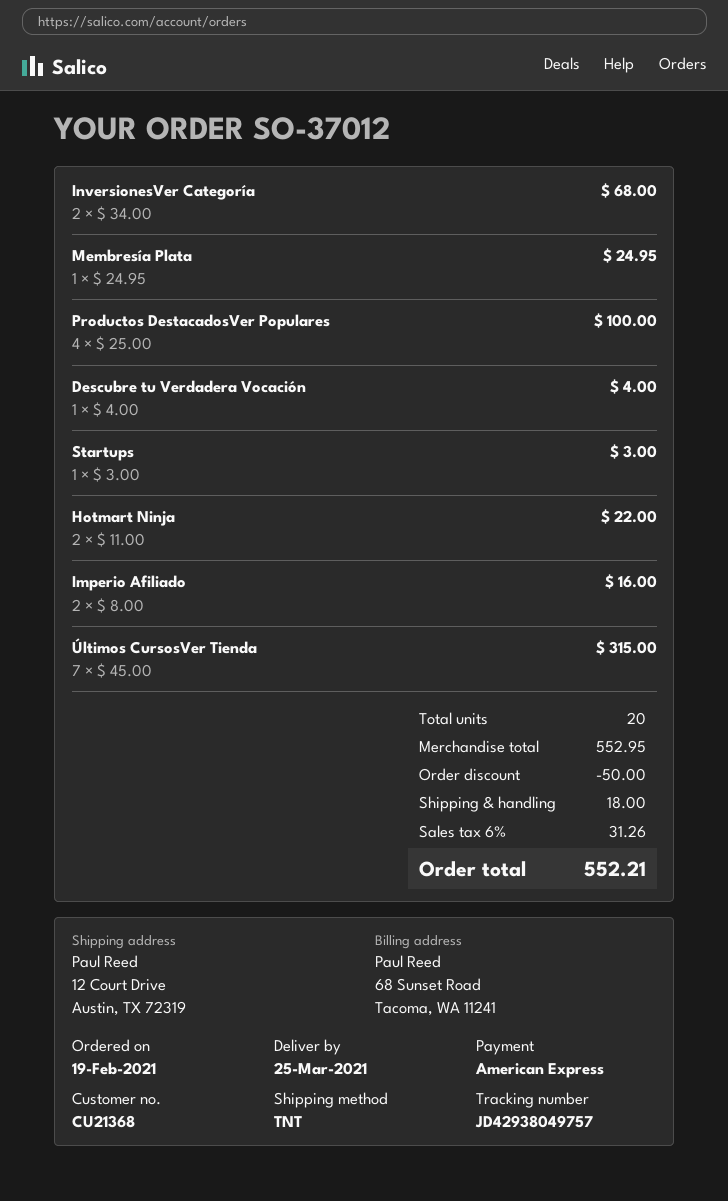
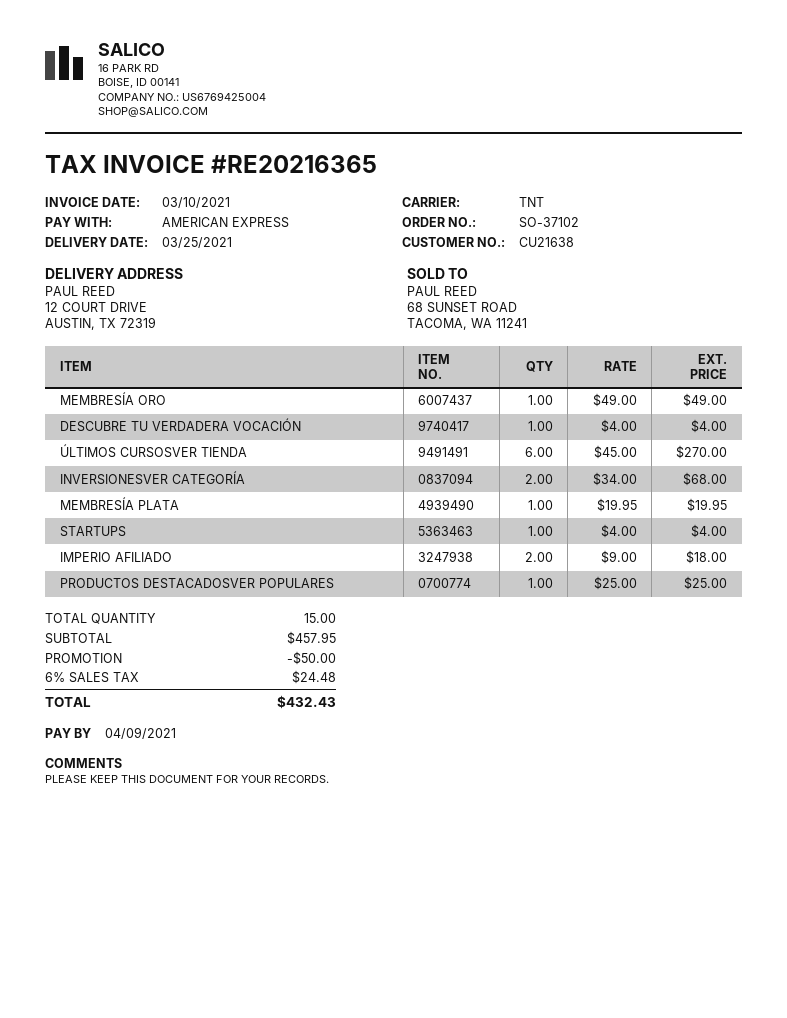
order number: SO-37012 -> SO-37102
customer number: CU21368 -> CU21638
Membresía Plata: 1 x 24.95 = 24.95 -> 1 x 19.95 = 19.95
Productos DestacadosVer Populares: 4 x 25.00 = 100.00 -> 1 x 25.00 = 25.00
Startups: 1 x 3.00 = 3.00 -> 1 x 4.00 = 4.00
Hotmart Ninja: 2 x 11.00 = 22.00 -> none
Imperio Afiliado: 2 x 8.00 = 16.00 -> 2 x 9.00 = 18.00
Últimos CursosVer Tienda: 7 x 45.00 = 315.00 -> 6 x 45.00 = 270.00
MEMBRESÍA ORO: none -> 1 x 49.00 = 49.00
total quantity: 20 -> 15
subtotal: 552.95 -> 457.95
shipping: 18.00 -> none
tax: 6% = 31.26 -> 6% = 24.48
total: 552.21 -> 432.43

